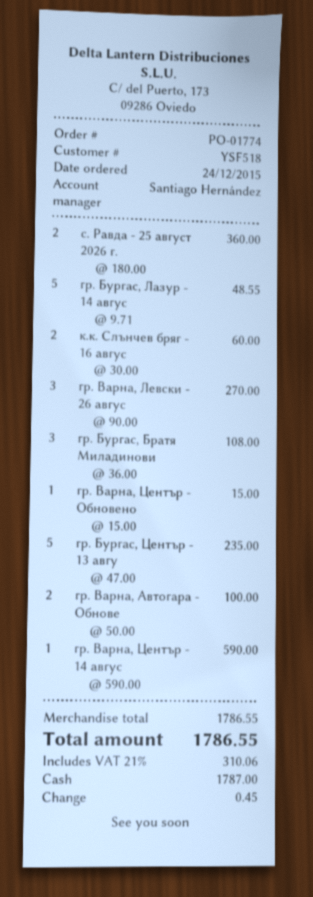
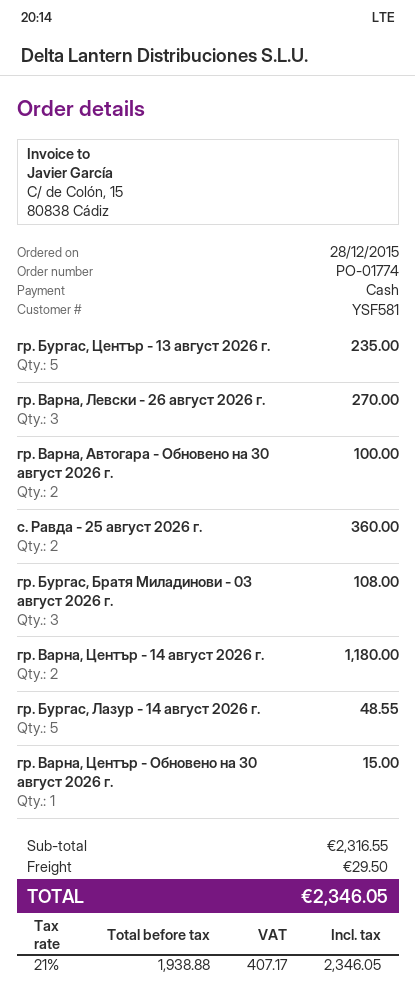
order date: 2015-12-24 -> 2015-12-28
customer number: YSF518 -> YSF581
к.к. Слънчев бряг - 16 авгус: 2 for 60.00 -> none
гр. Варна, Център - 14 авгус: 1 for 590.00 -> 2 for 1180.00
subtotal: 1786.55 -> 2316.55
shipping: none -> 29.50
tax: 21% = 310.06 -> 21% = 407.17
total: 1786.55 -> 2346.05

